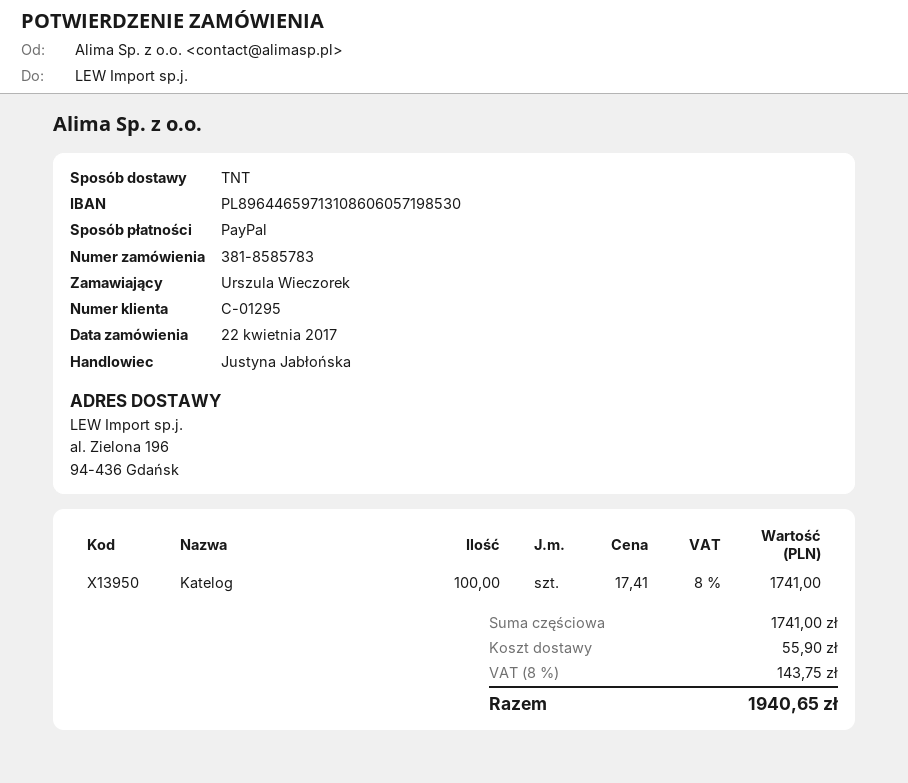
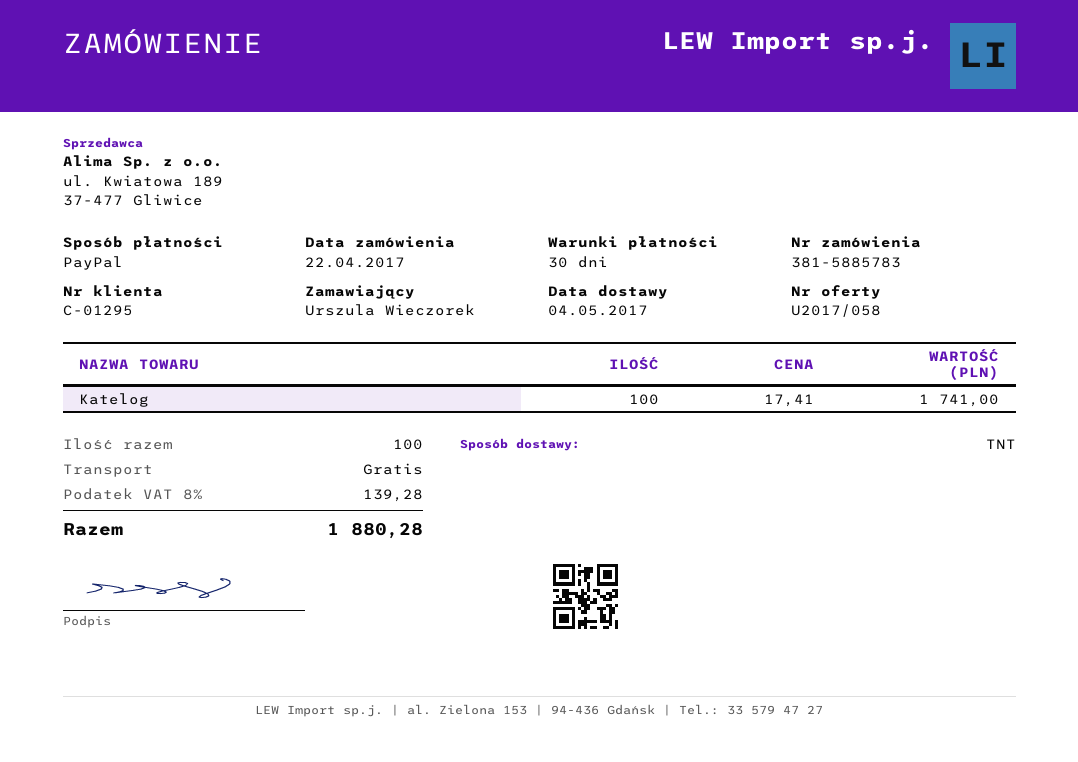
order number: 381-8585783 -> 381-5885783
shipping: 55.90 -> 0.00
tax: 8% = 143.75 -> 8% = 139.28
total: 1940.65 -> 1880.28

